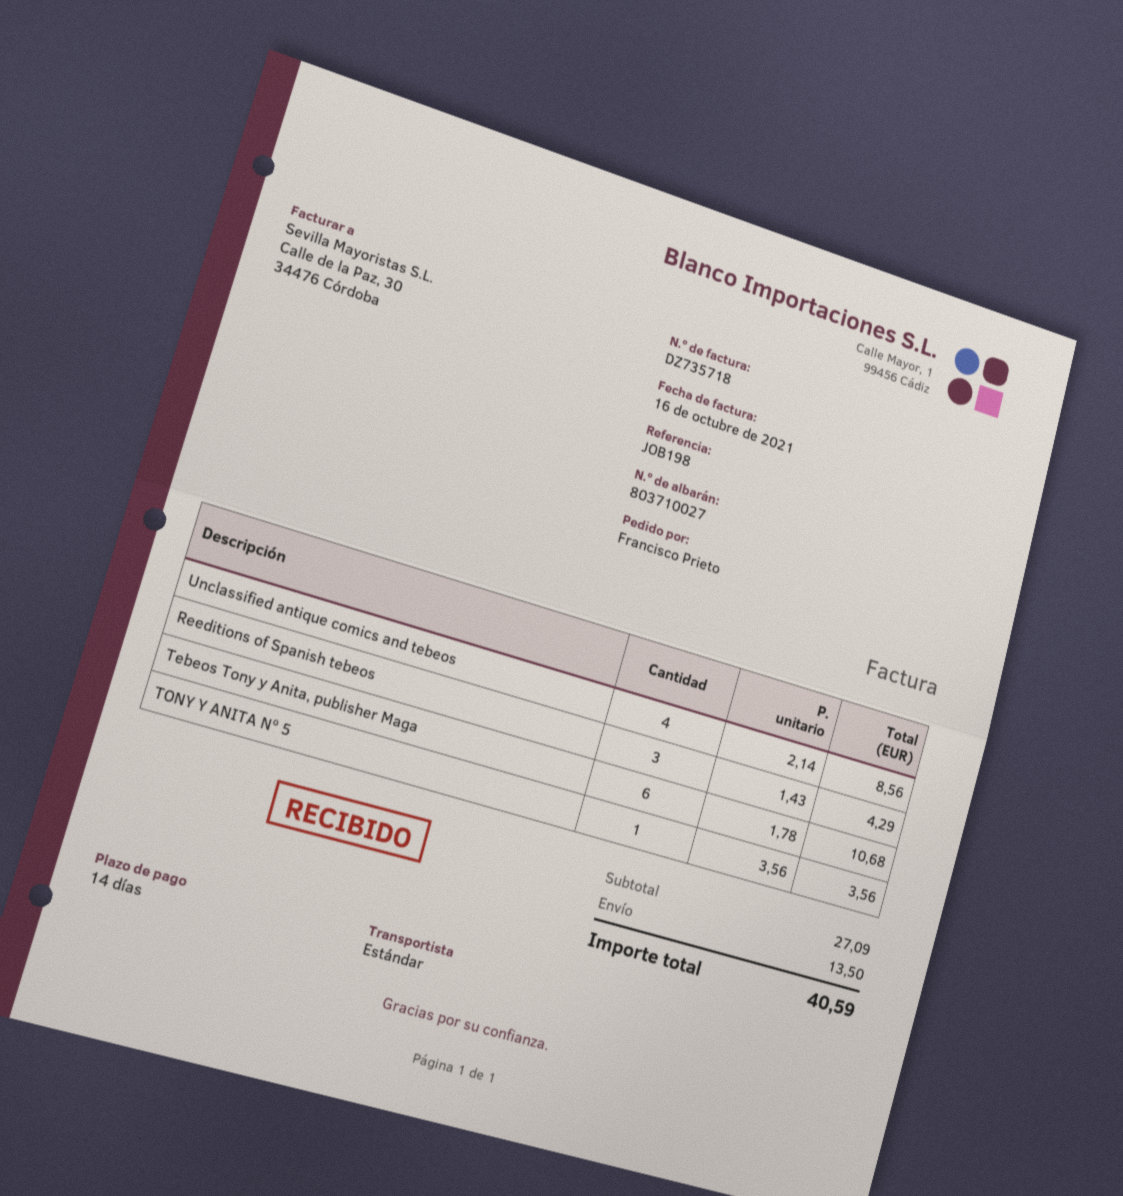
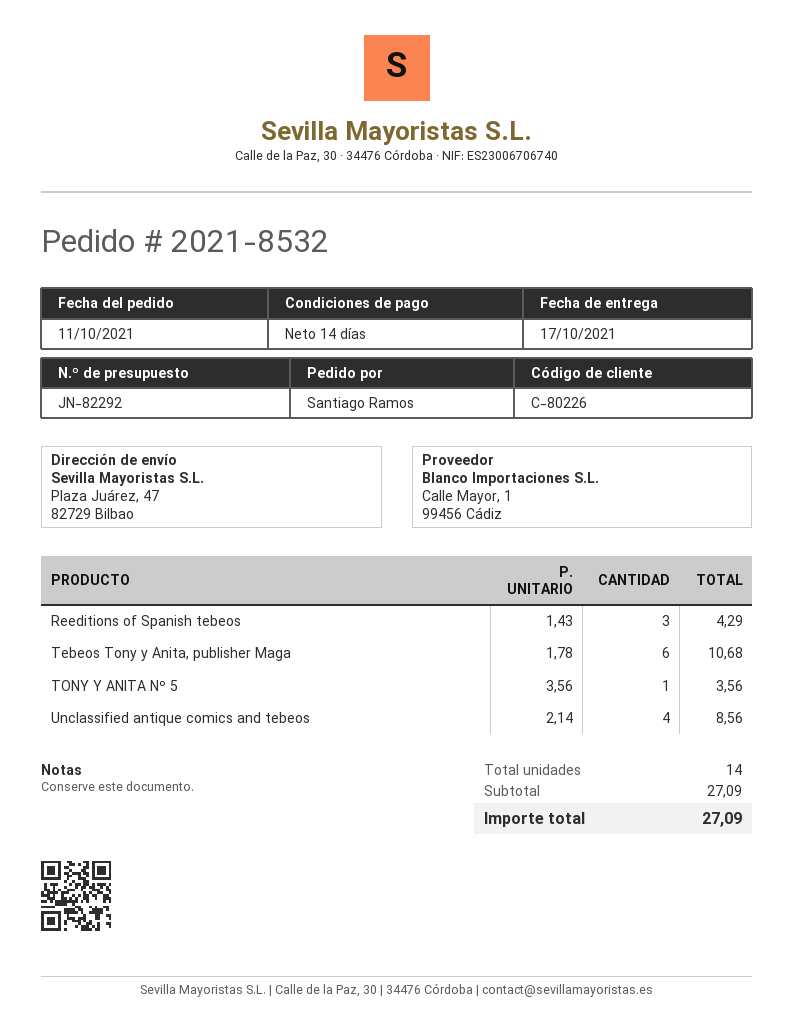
ordered by: Francisco Prieto -> Santiago Ramos
shipping: 13.50 -> none
total: 40.59 -> 27.09

